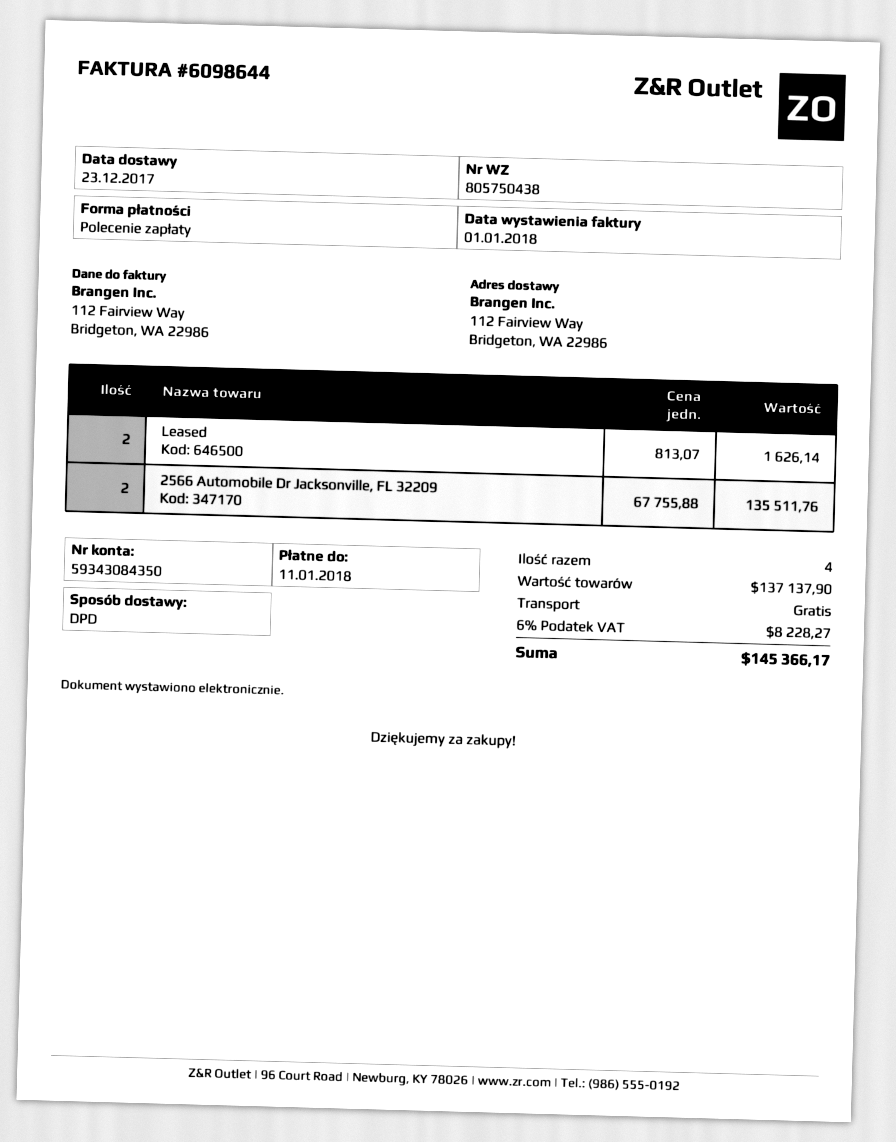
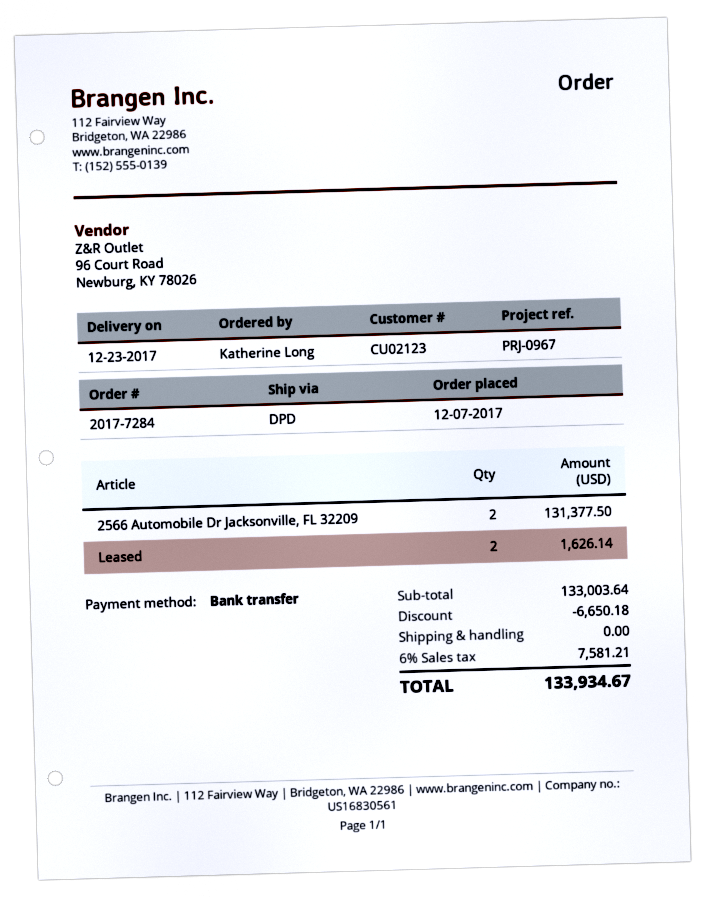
payment method: direct debit -> bank transfer
2566 Automobile Dr Jacksonville, FL 32209: 2 for 135511.76 -> 2 for 131377.50
subtotal: 137137.90 -> 133003.64
discount: none -> 6650.18
tax: 6% = 8228.27 -> 6% = 7581.21
total: 145366.17 -> 133934.67

